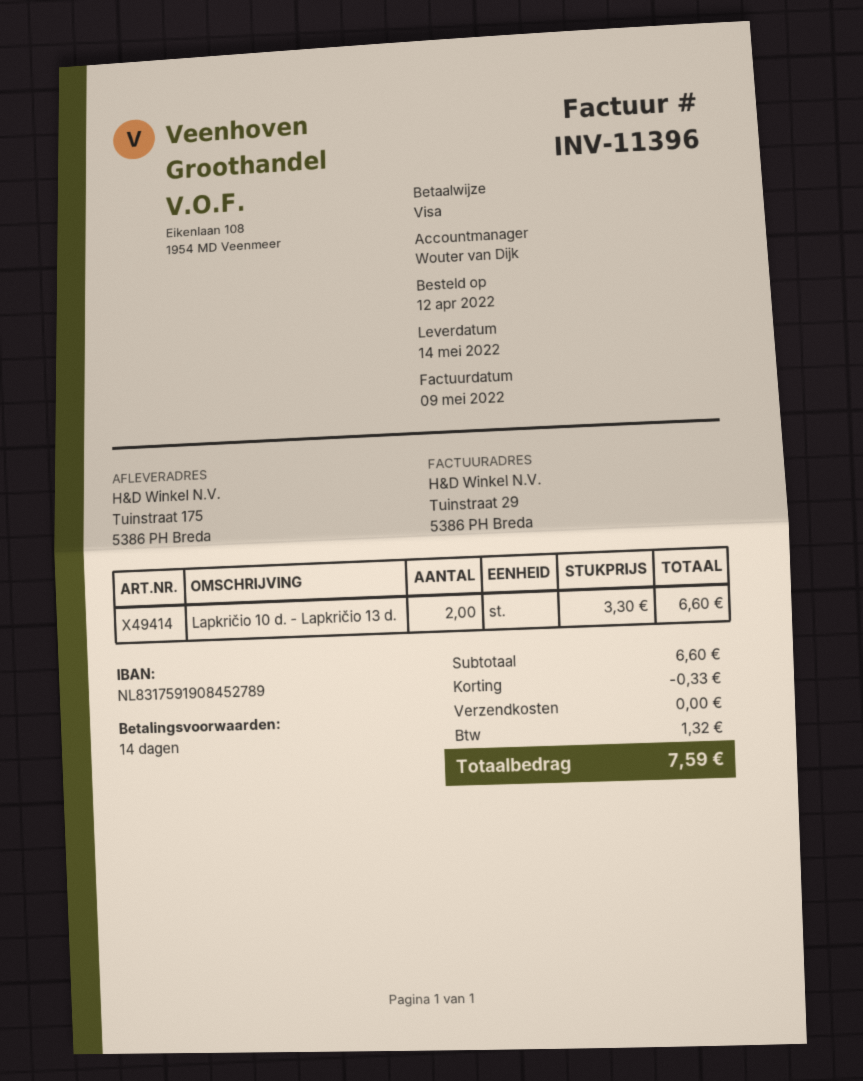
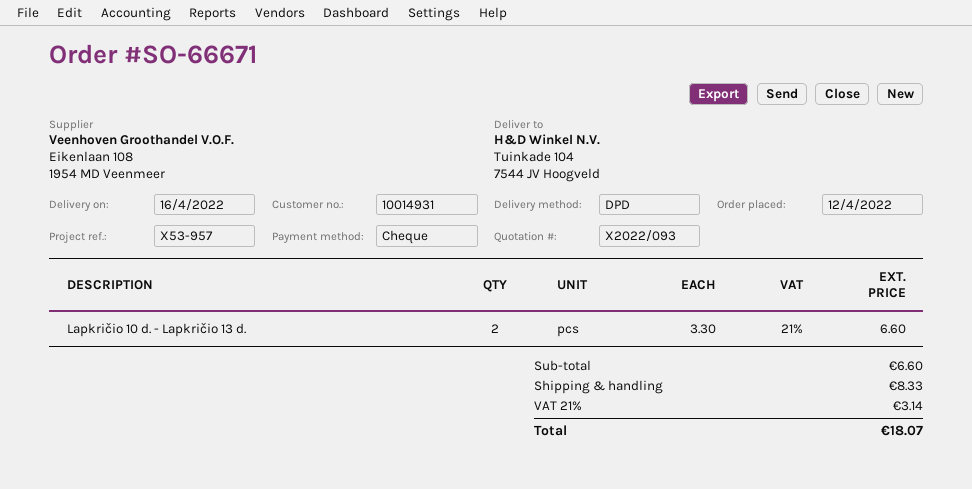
delivery date: 2022-05-14 -> 2022-04-16
payment method: Visa -> cheque
ship to: Tuinstraat 175, 5386 PH Breda -> Tuinkade 104, 7544 JV Hoogveld
discount: 0.33 -> none
shipping: 0.00 -> 8.33
tax: 1.32 -> 3.14
total: 7.59 -> 18.07

